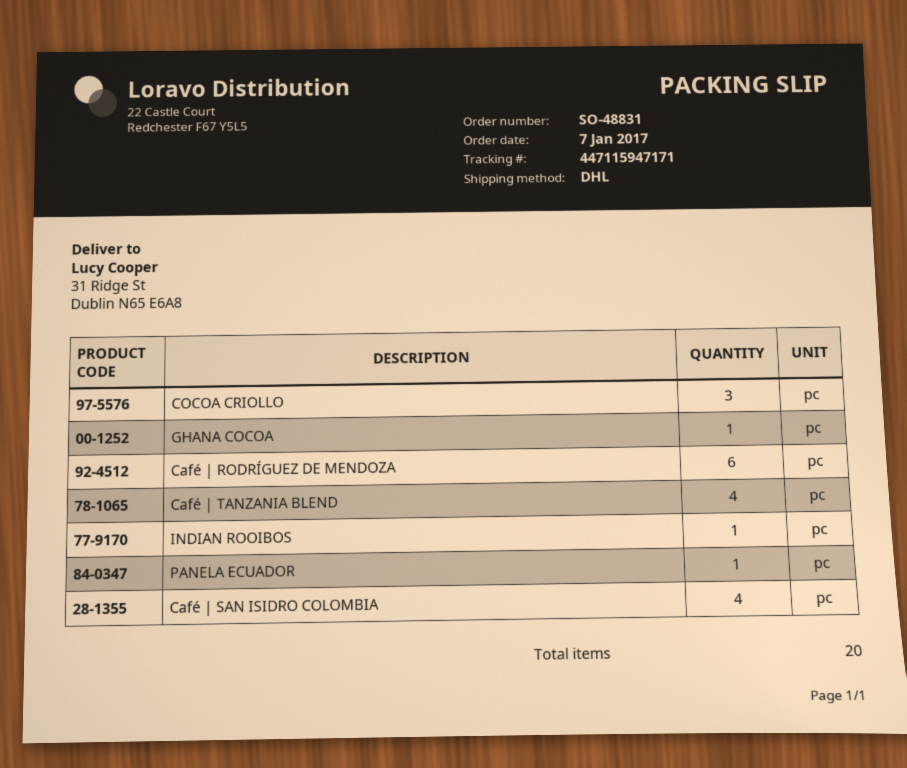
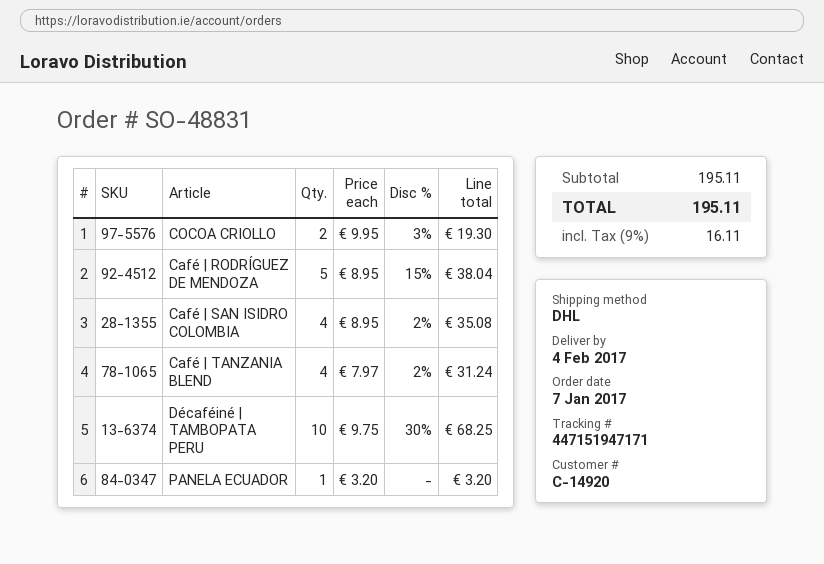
tracking number: 447115947171 -> 447151947171
COCOA CRIOLLO: 3 -> 2
GHANA COCOA: 1 -> none
Café | RODRÍGUEZ DE MENDOZA: 6 -> 5
INDIAN ROOIBOS: 1 -> none
Décaféiné | TAMBOPATA PERU: none -> 10

